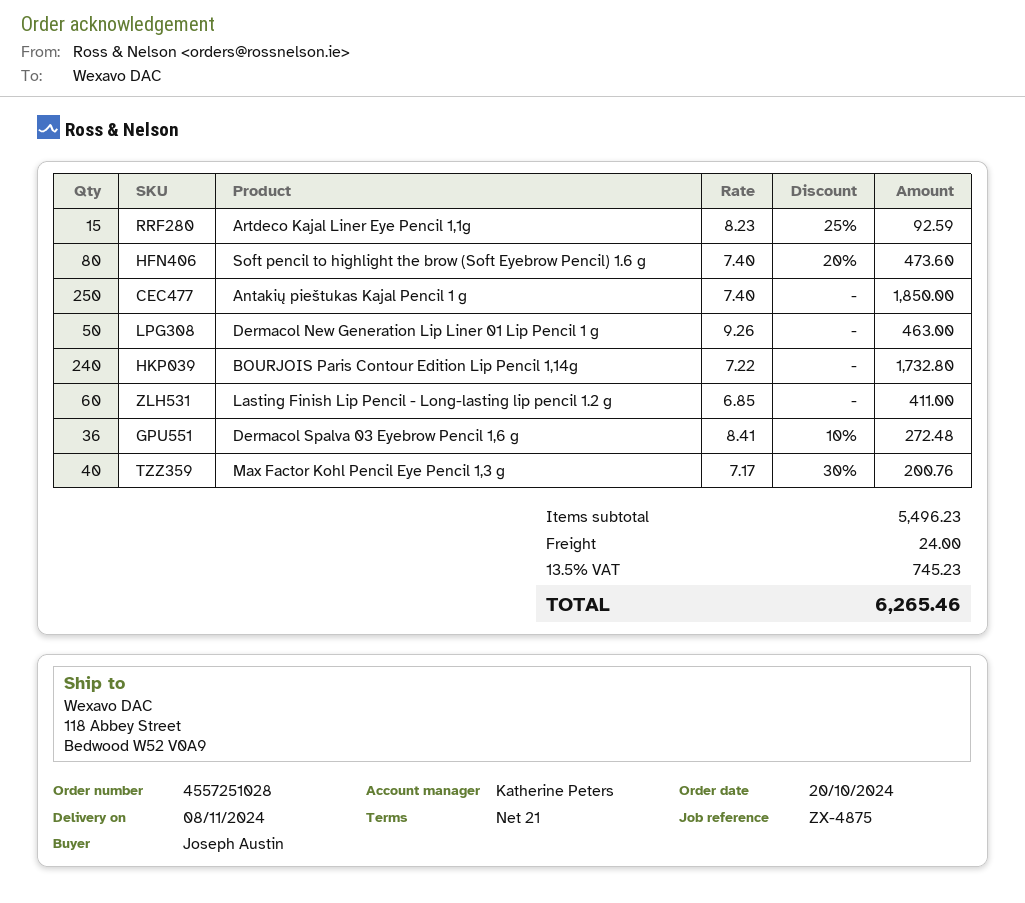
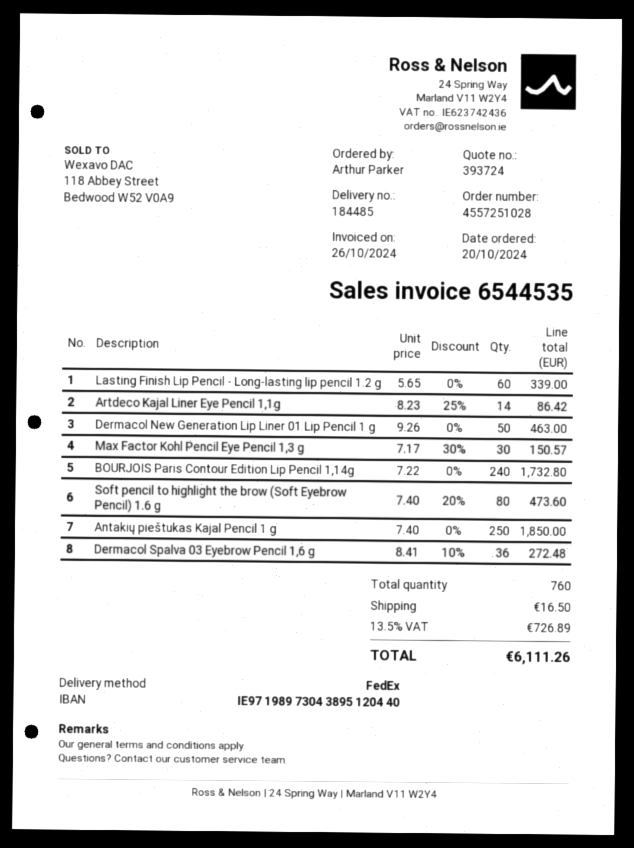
ordered by: Joseph Austin -> Arthur Parker
Artdeco Kajal Liner Eye Pencil 1,1g: 15 x 8.23 - 25% = 92.59 -> 14 x 8.23 - 25% = 86.42
Lasting Finish Lip Pencil - Long-lasting lip pencil 1.2 g: 60 x 6.85 = 411.00 -> 60 x 5.65 = 339.00
Max Factor Kohl Pencil Eye Pencil 1,3 g: 40 x 7.17 - 30% = 200.76 -> 30 x 7.17 - 30% = 150.57
shipping: 24.00 -> 16.50
tax: 13.5% = 745.23 -> 13.5% = 726.89
total: 6265.46 -> 6111.26

